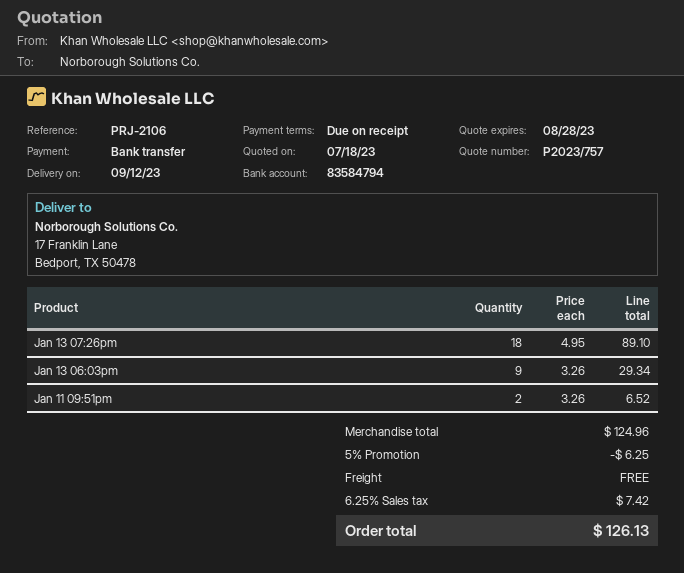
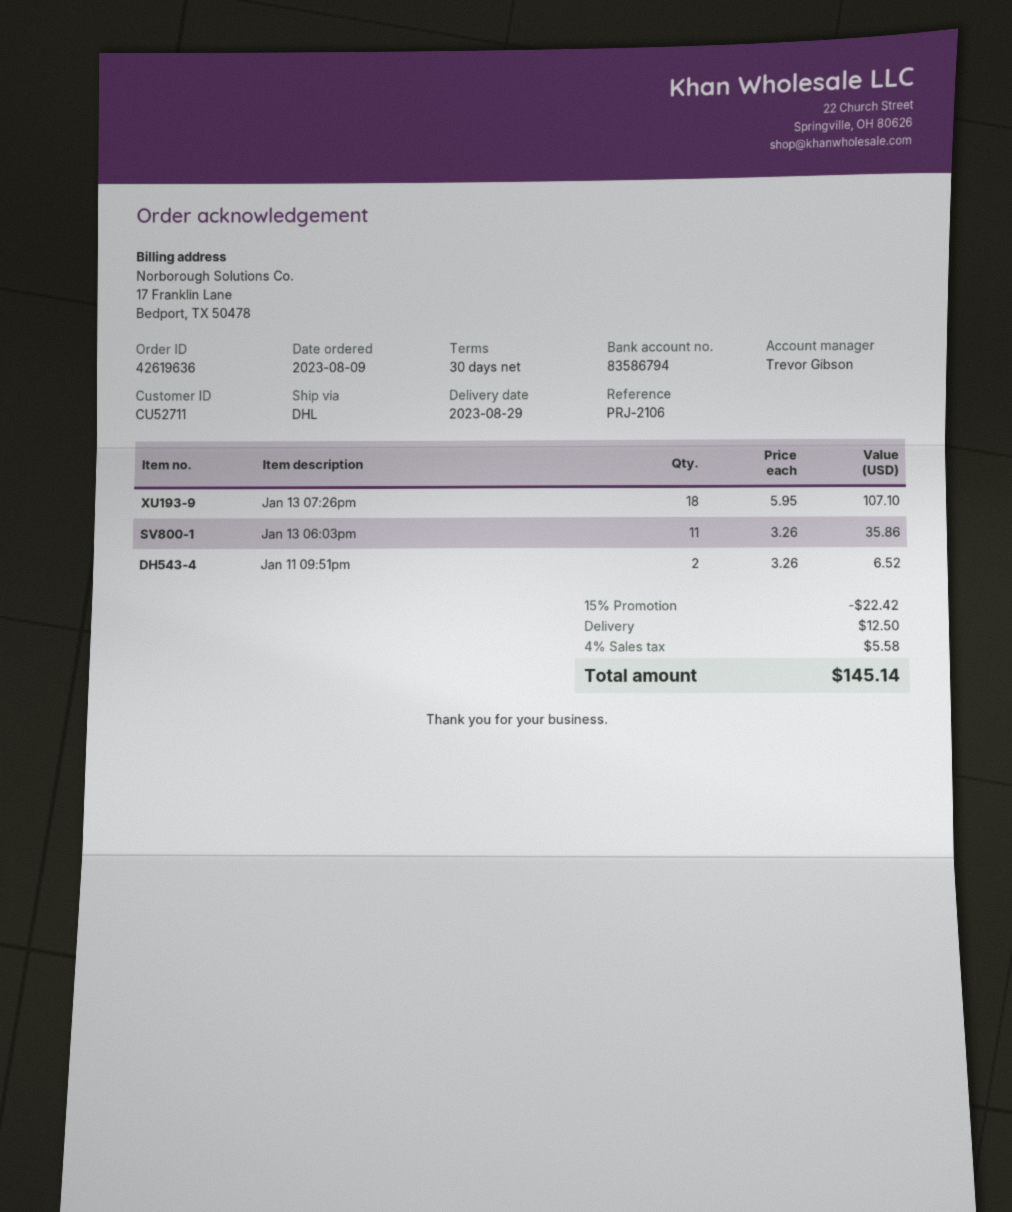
delivery date: 2023-09-12 -> 2023-08-29
payment terms: on receipt -> 30 days
bank account: 83584794 -> 83586794
Jan 13 07:26pm: 18 x 4.95 = 89.10 -> 18 x 5.95 = 107.10
Jan 13 06:03pm: 9 x 3.26 = 29.34 -> 11 x 3.26 = 35.86
discount: 5% = 6.25 -> 15% = 22.42
shipping: 0.00 -> 12.50
tax: 6.25% = 7.42 -> 4% = 5.58
total: 126.13 -> 145.14

